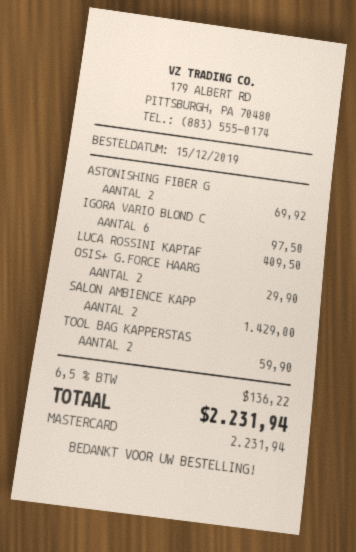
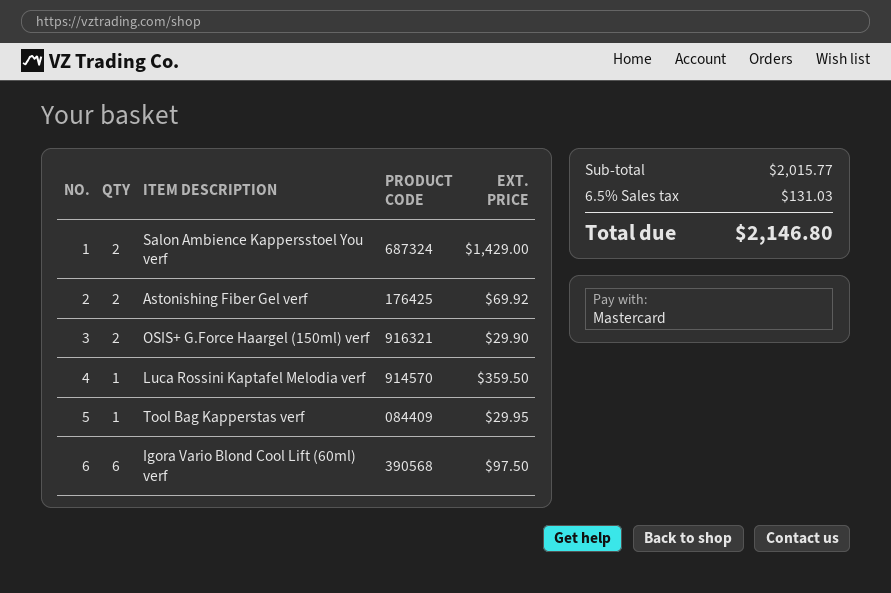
LUCA ROSSINI KAPTAF: 1 for 409.50 -> 1 for 359.50
TOOL BAG KAPPERSTAS: 2 for 59.90 -> 1 for 29.95
tax: 6.5% = 136.22 -> 6.5% = 131.03
total: 2231.94 -> 2146.80

